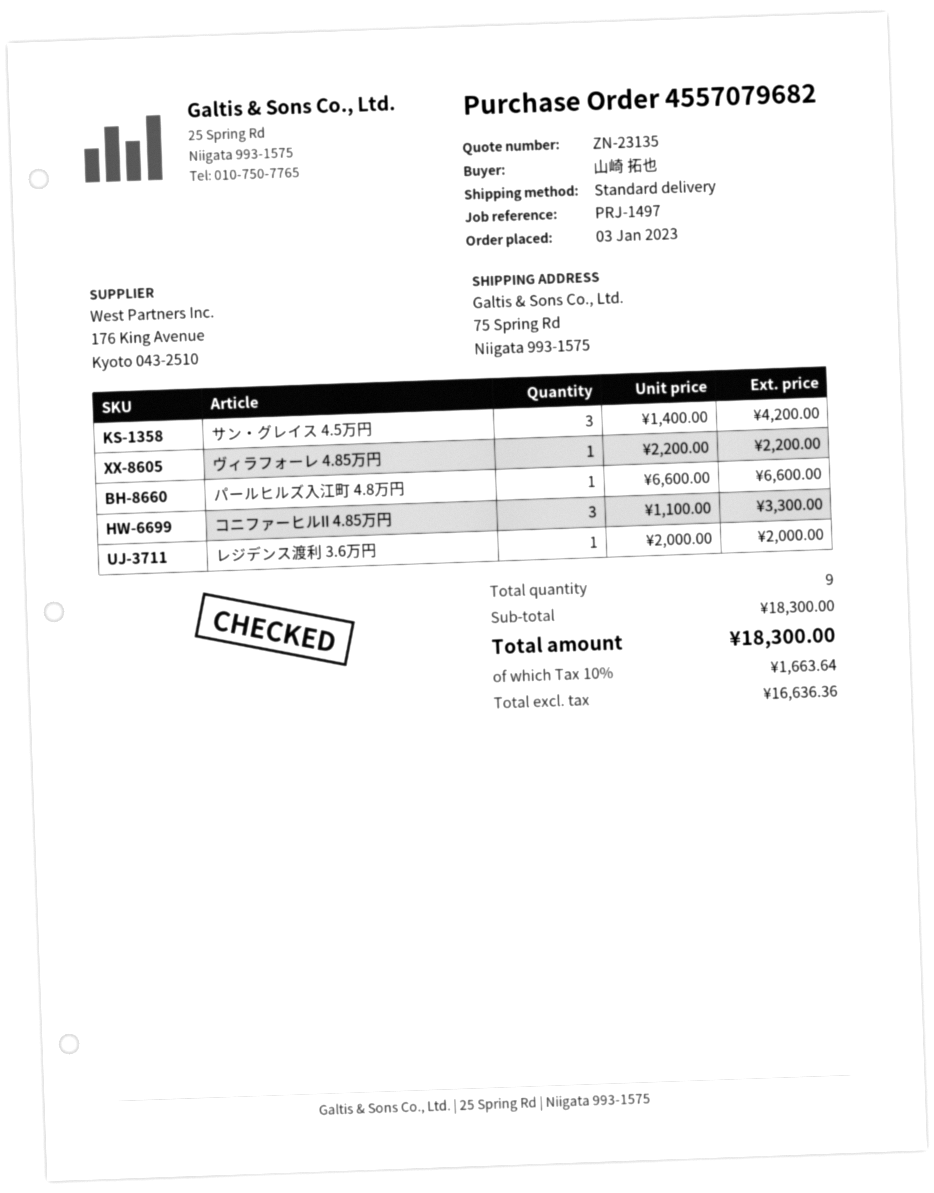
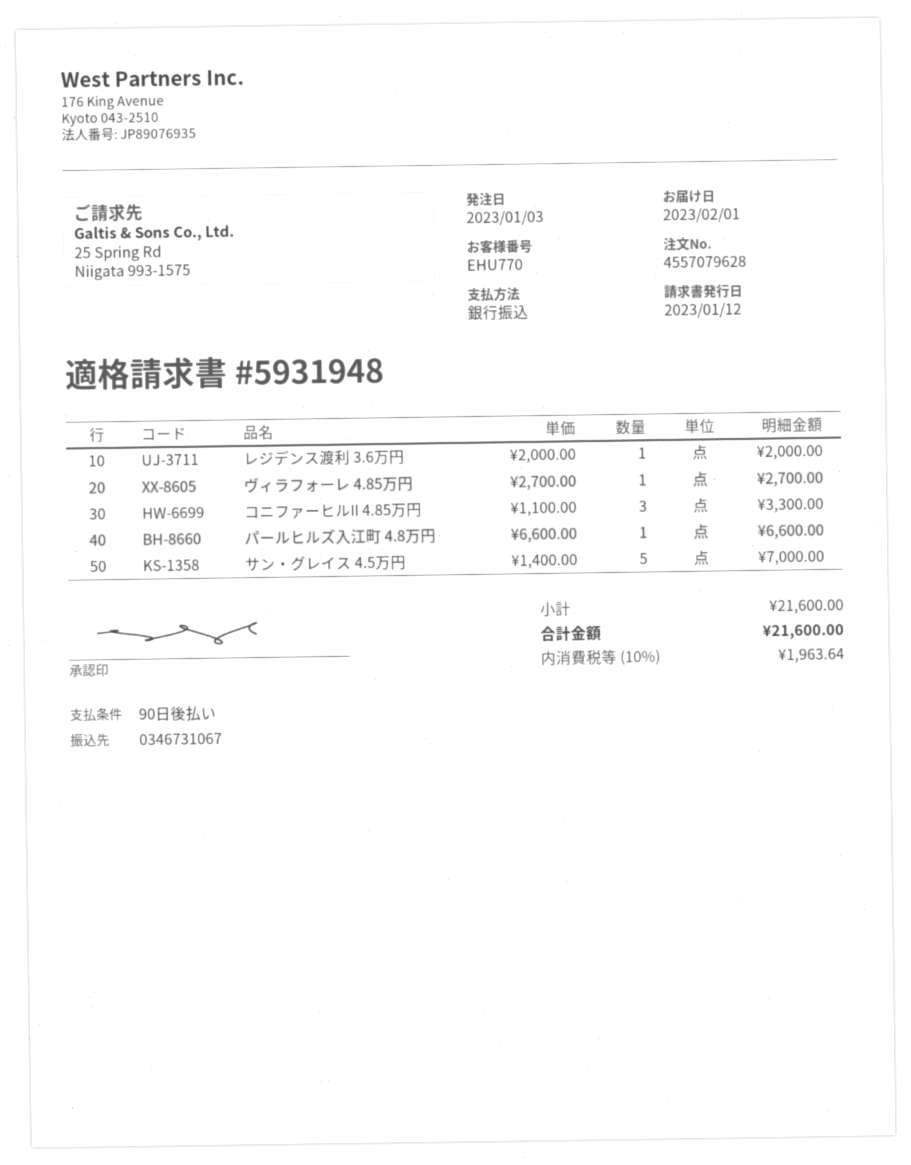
order number: 4557079682 -> 4557079628
サン・グレイス 4.5万円: 3 x 1400.00 = 4200.00 -> 5 x 1400.00 = 7000.00
ヴィラフォーレ 4.85万円: 1 x 2200.00 = 2200.00 -> 1 x 2700.00 = 2700.00
subtotal: 18300.00 -> 21600.00
tax: 10% = 1663.64 -> 10% = 1963.64
total: 18300.00 -> 21600.00

